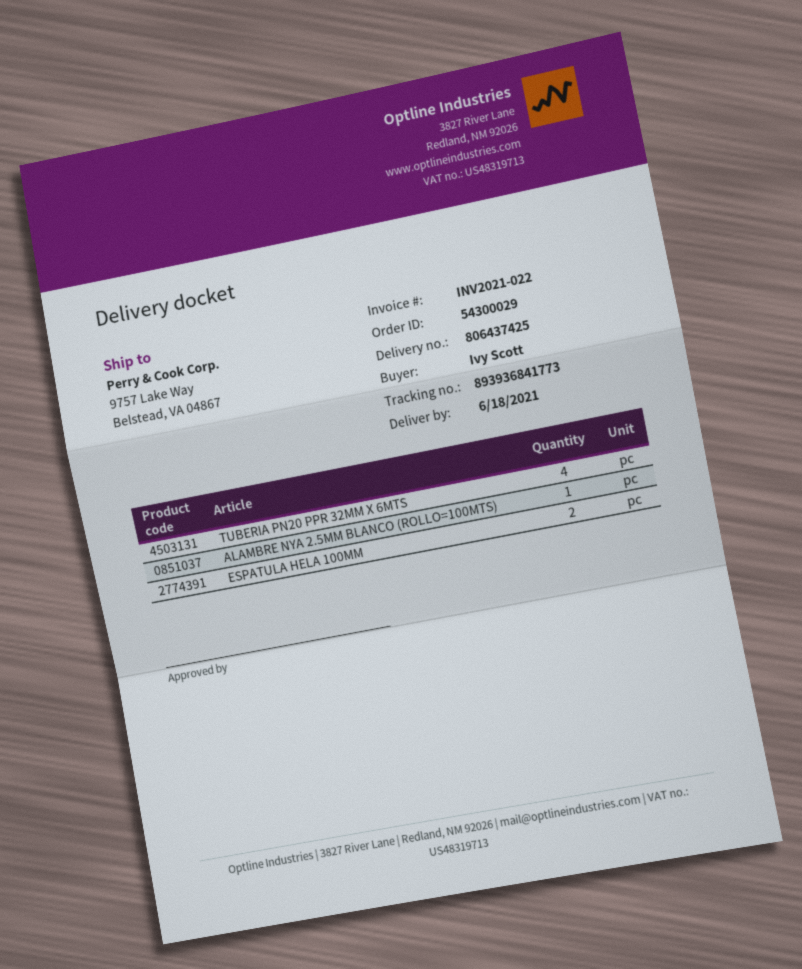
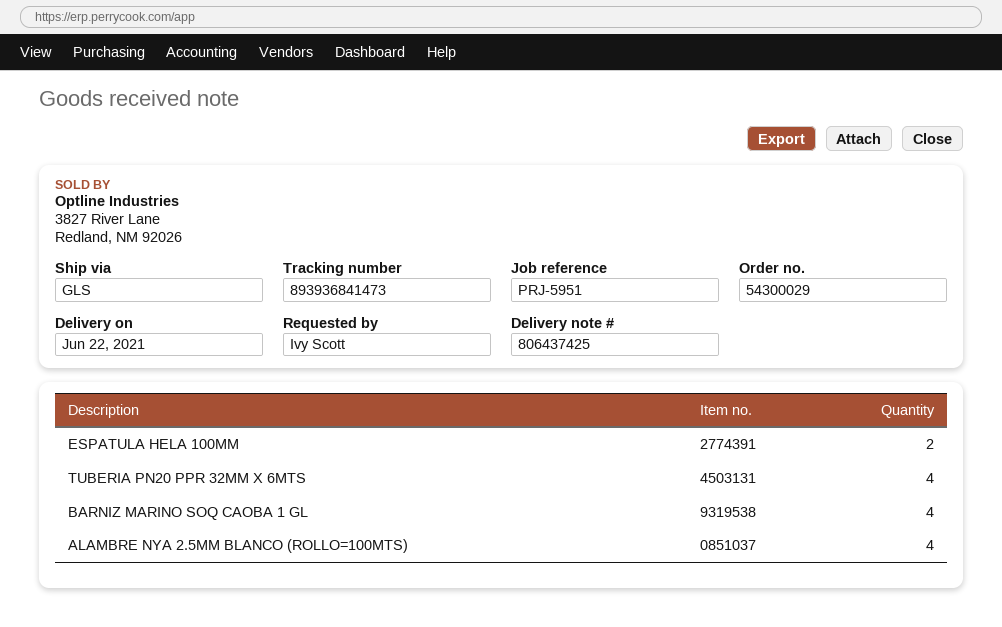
delivery date: 2021-06-18 -> 2021-06-22
tracking number: 893936841773 -> 893936841473
ALAMBRE NYA 2.5MM BLANCO (ROLLO=100MTS): 1 -> 4
BARNIZ MARINO SOQ CAOBA 1 GL: none -> 4

